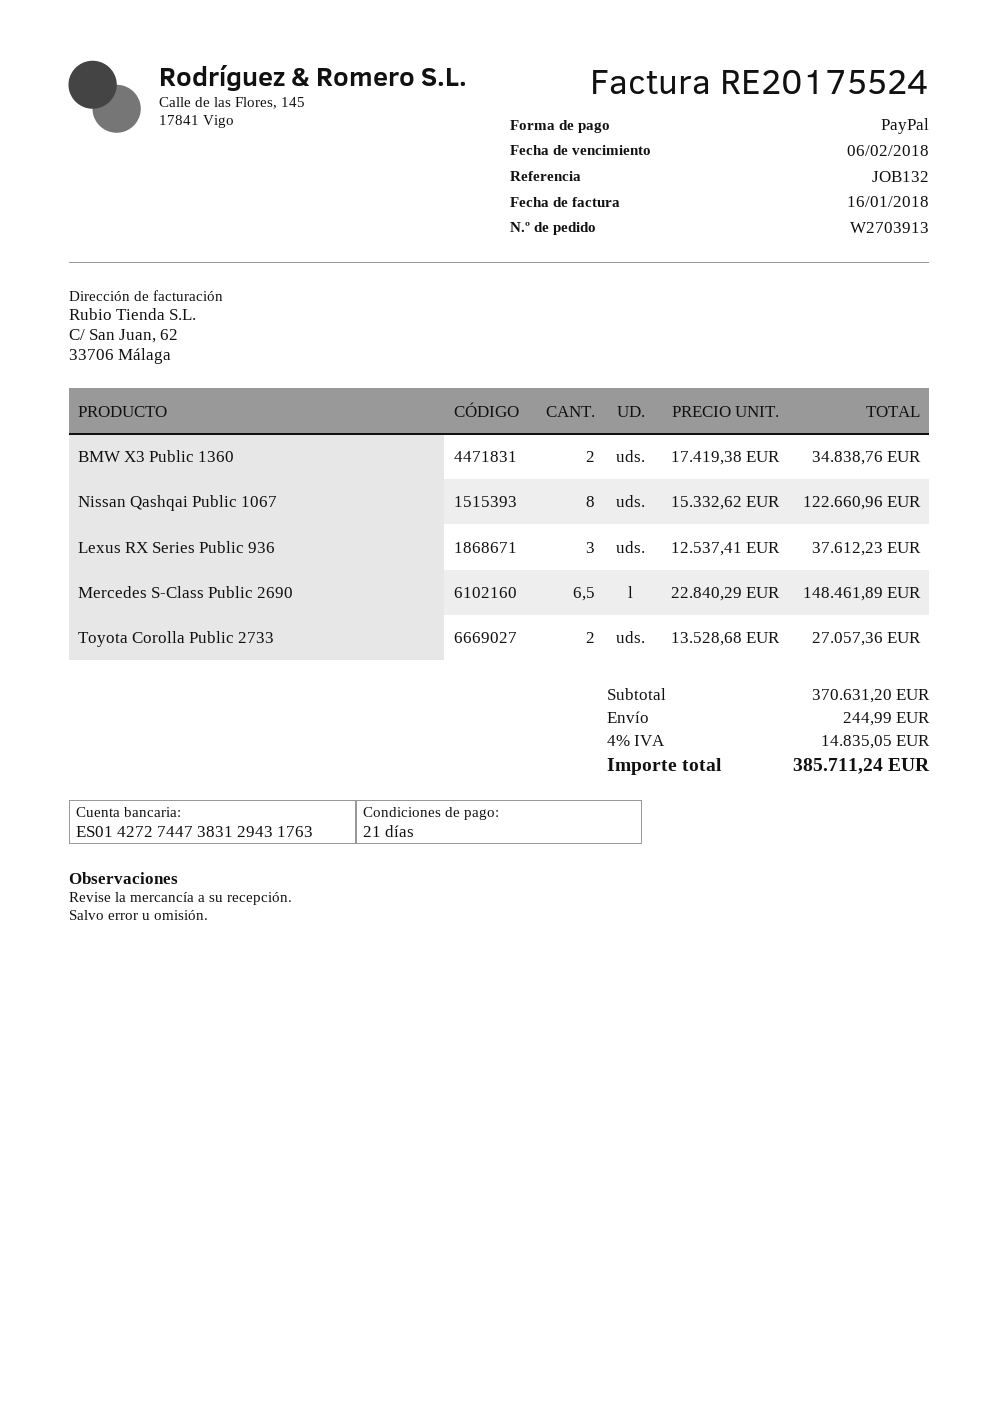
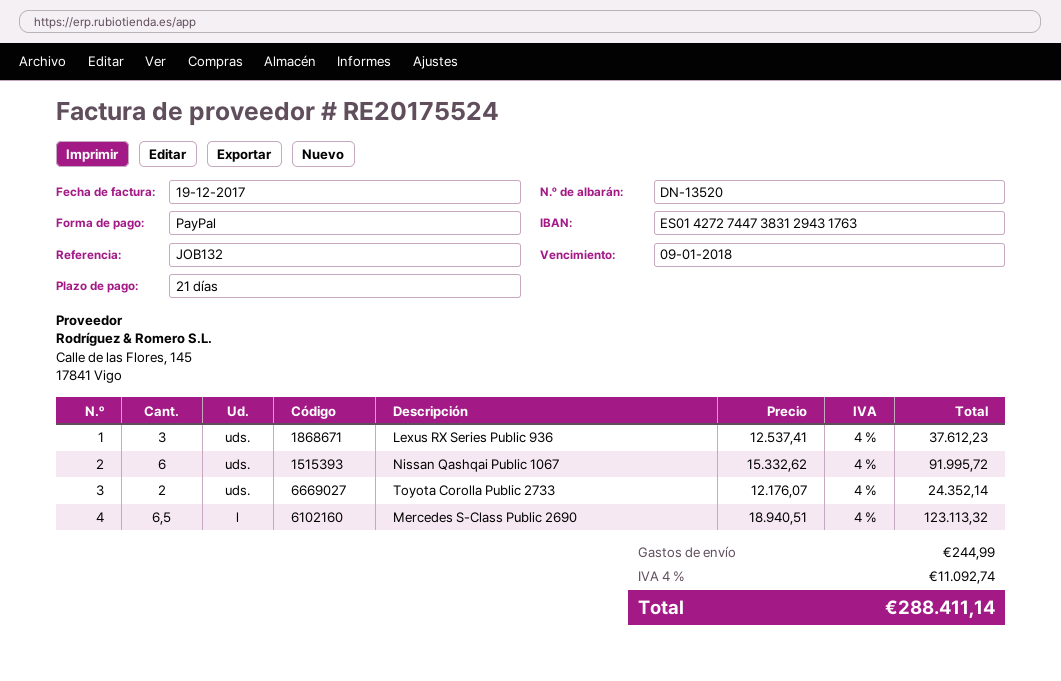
invoice date: 2018-01-16 -> 2017-12-19
due date: 2018-02-06 -> 2018-01-09
BMW X3 Public 1360: 2 x 17419.38 = 34838.76 -> none
Nissan Qashqai Public 1067: 8 x 15332.62 = 122660.96 -> 6 x 15332.62 = 91995.72
Mercedes S-Class Public 2690: 6.5 x 22840.29 = 148461.89 -> 6.5 x 18940.51 = 123113.32
Toyota Corolla Public 2733: 2 x 13528.68 = 27057.36 -> 2 x 12176.07 = 24352.14
tax: 4% = 14835.05 -> 4% = 11092.74
total: 385711.24 -> 288411.14

